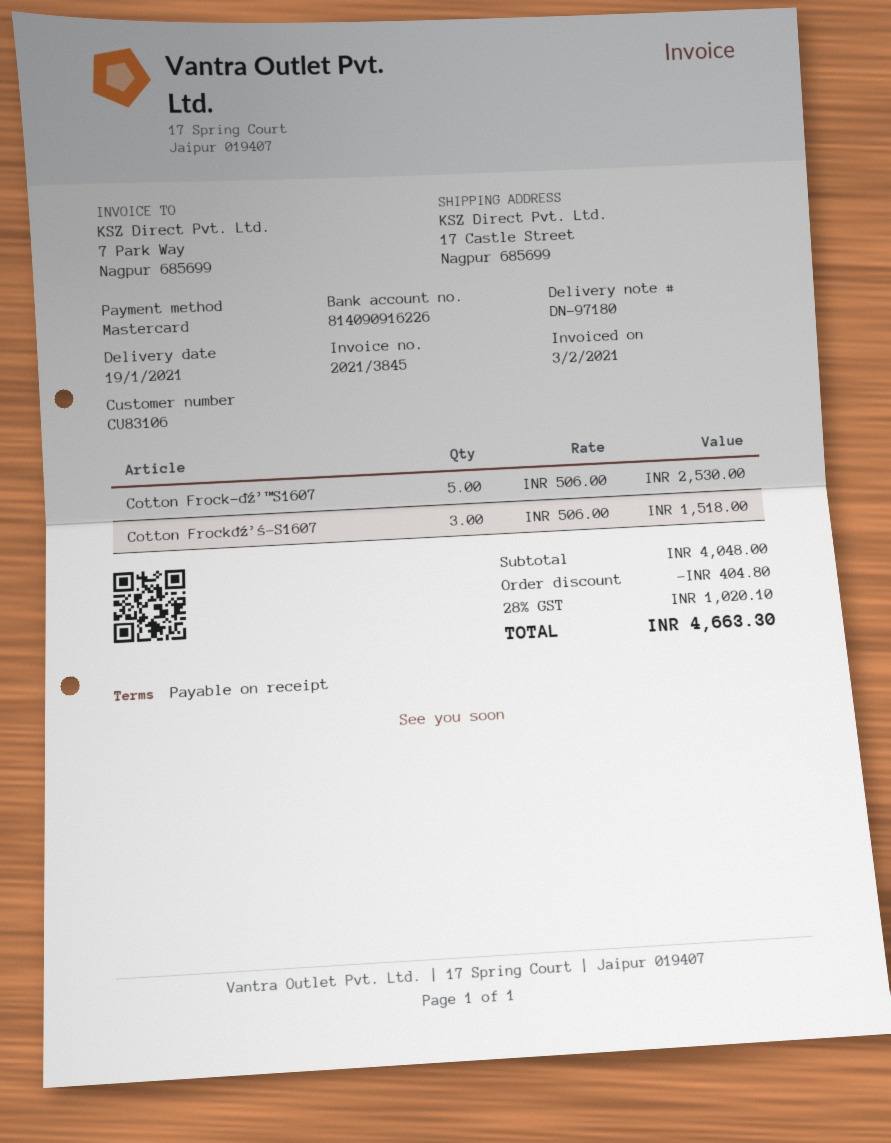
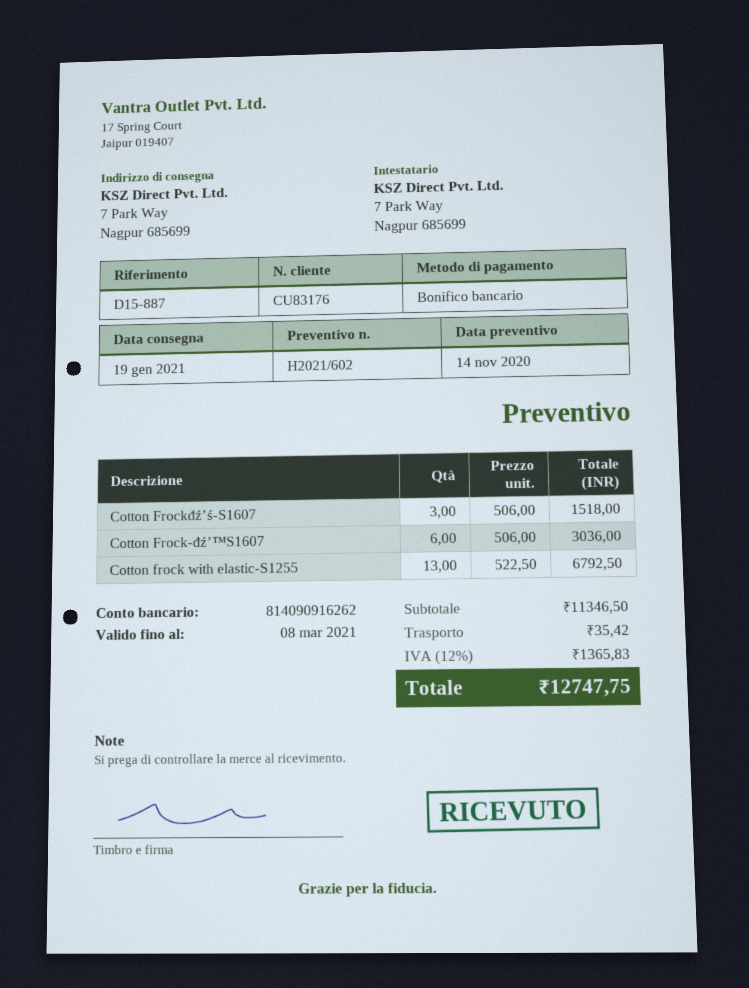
customer number: CU83106 -> CU83176
payment method: Mastercard -> bank transfer
bank account: 814090916226 -> 814090916262
ship to: 17 Castle Street, Nagpur 685699 -> 7 Park Way, Nagpur 685699
Cotton Frock-đź’™S1607: 5 x 506.00 = 2530.00 -> 6 x 506.00 = 3036.00
Cotton frock with elastic-S1255: none -> 13 x 522.50 = 6792.50
subtotal: 4048.00 -> 11346.50
discount: 404.80 -> none
shipping: none -> 35.42
tax: 28% = 1020.10 -> 12% = 1365.83
total: 4663.30 -> 12747.75

